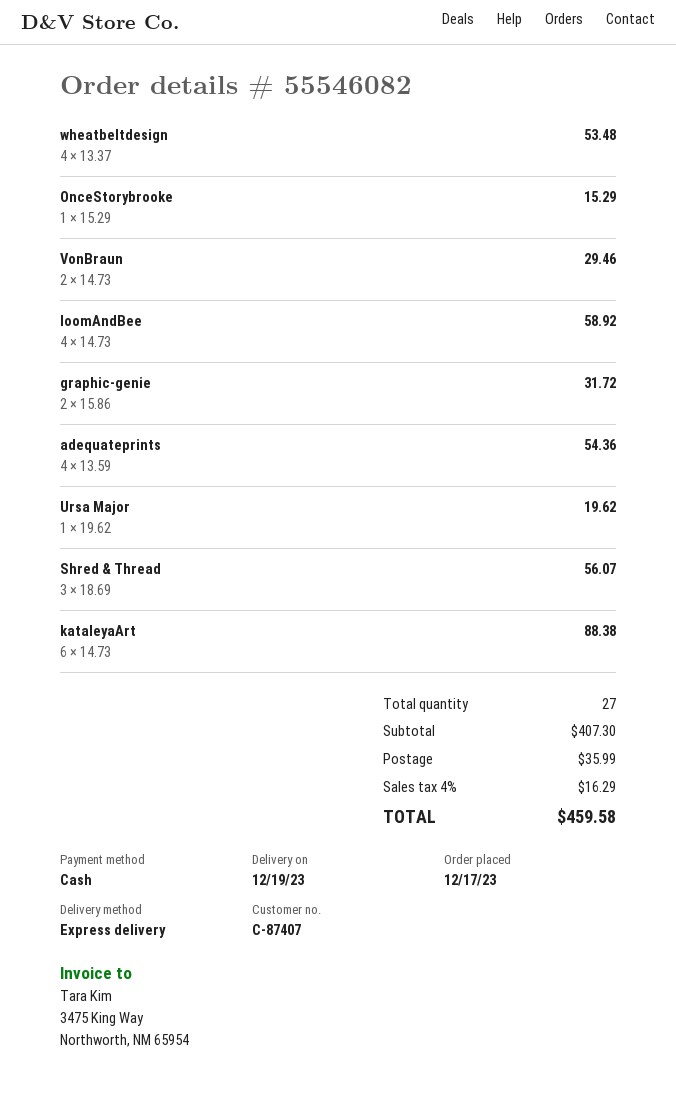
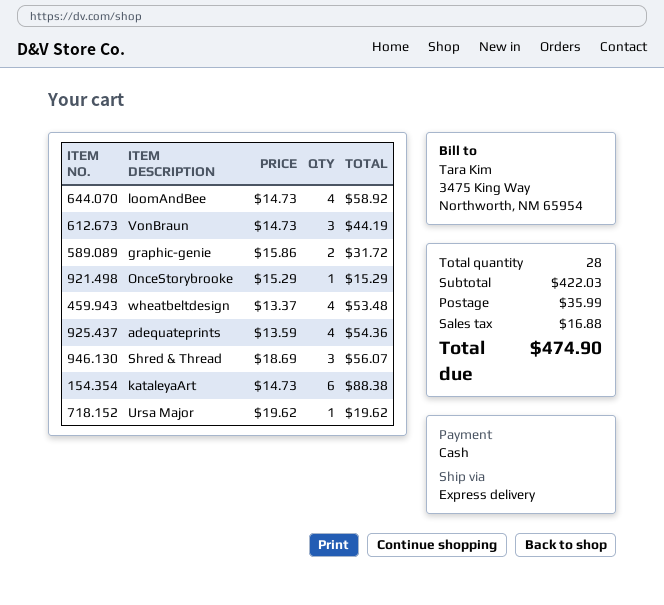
VonBraun: 2 x 14.73 = 29.46 -> 3 x 14.73 = 44.19
total quantity: 27 -> 28
subtotal: 407.30 -> 422.03
tax: 16.29 -> 16.88
total: 459.58 -> 474.90

